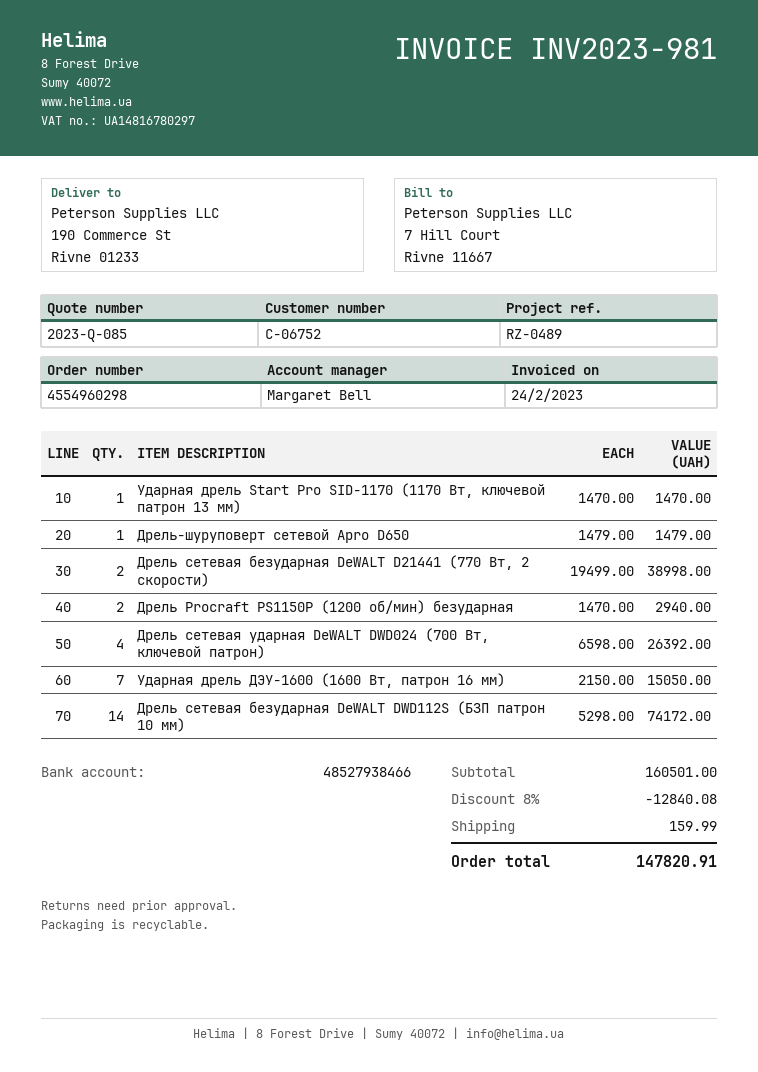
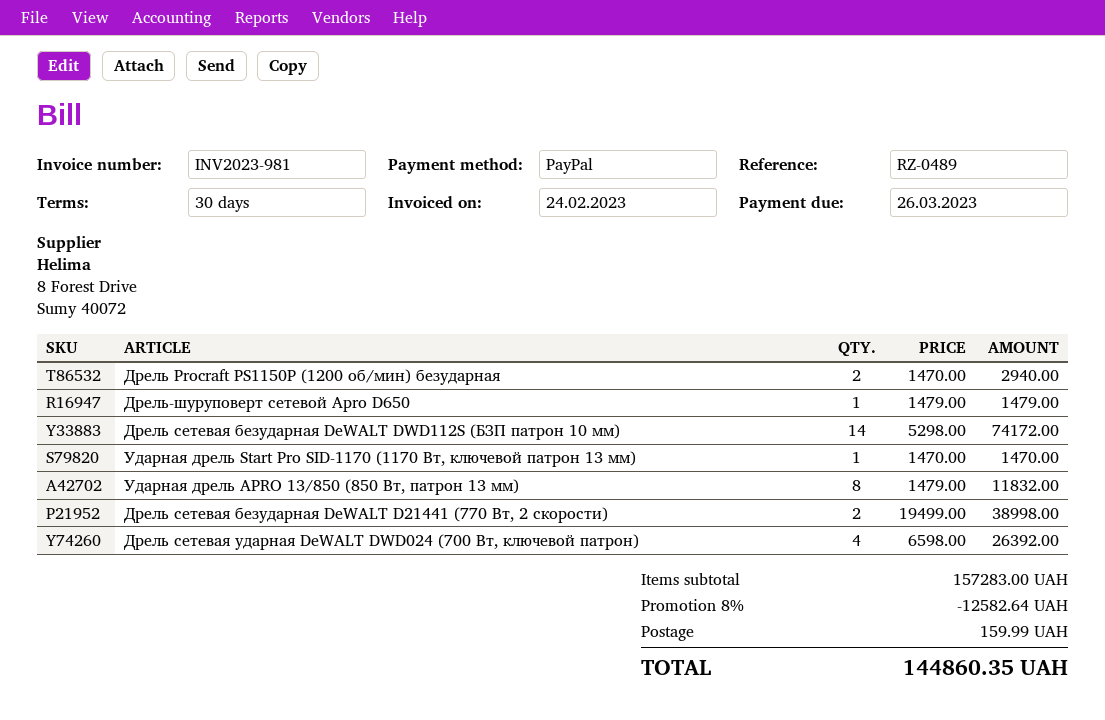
Ударная дрель ДЭУ-1600 (1600 Вт, патрон 16 мм): 7 x 2150.00 = 15050.00 -> none
Ударная дрель APRO 13/850 (850 Вт, патрон 13 мм): none -> 8 x 1479.00 = 11832.00
subtotal: 160501.00 -> 157283.00
discount: 8% = 12840.08 -> 8% = 12582.64
total: 147820.91 -> 144860.35

